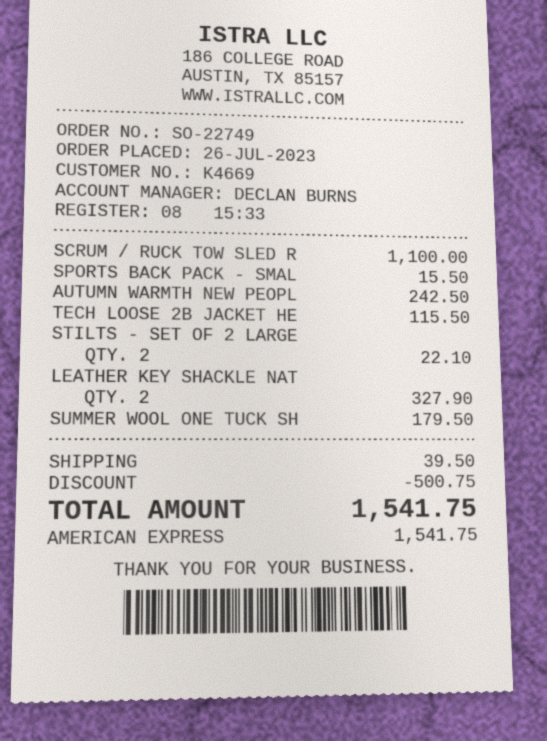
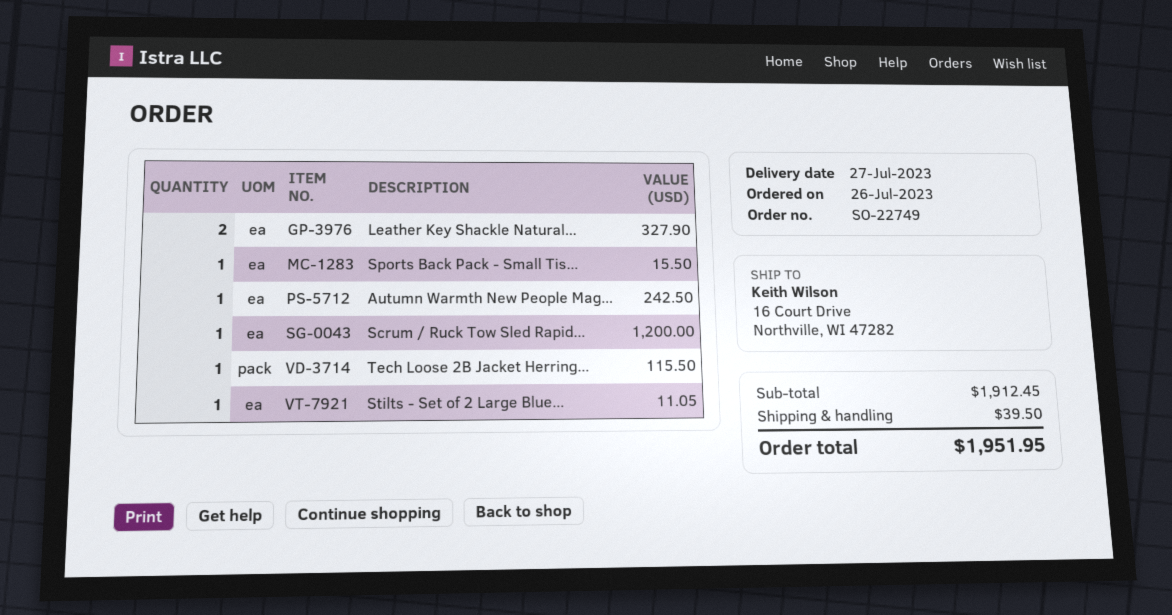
SCRUM / RUCK TOW SLED R: 1 for 1100.00 -> 1 for 1200.00
STILTS - SET OF 2 LARGE: 2 for 22.10 -> 1 for 11.05
SUMMER WOOL ONE TUCK SH: 1 for 179.50 -> none
discount: 500.75 -> none
total: 1541.75 -> 1951.95

